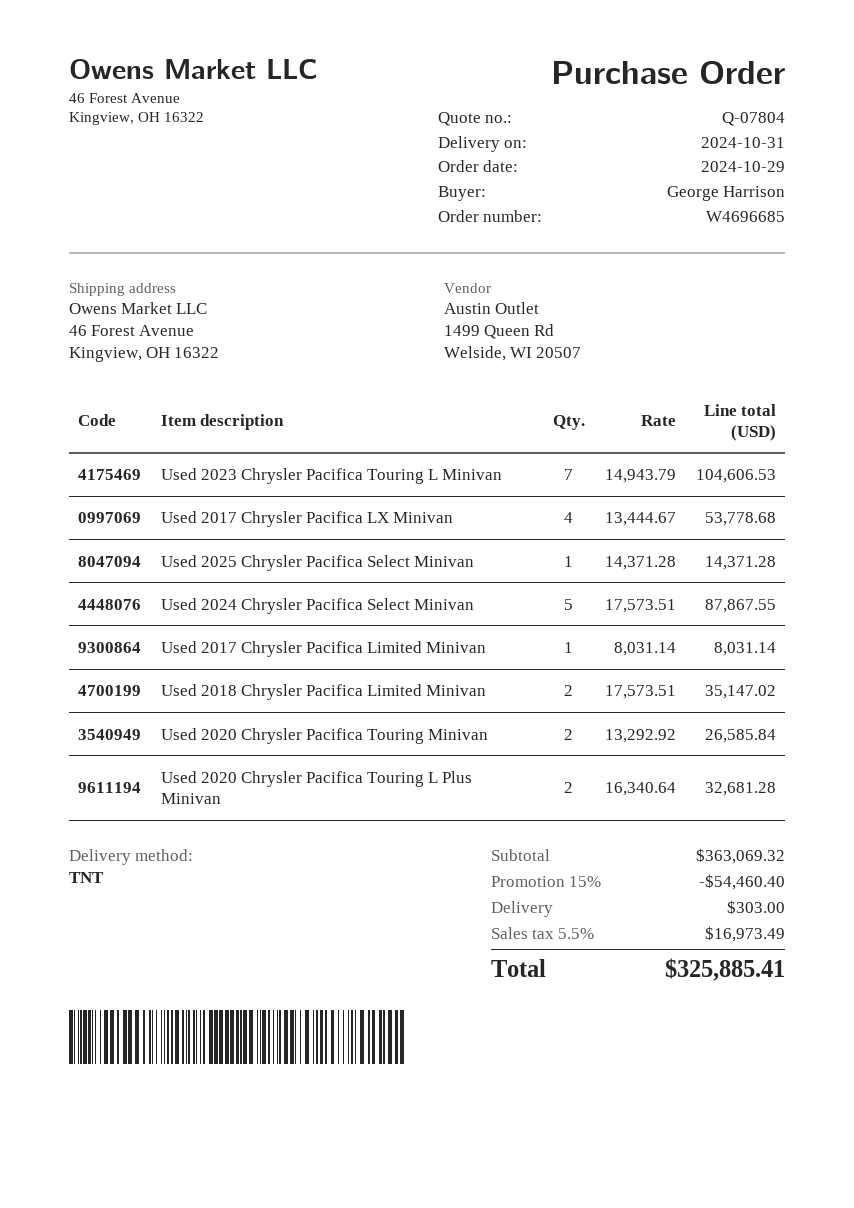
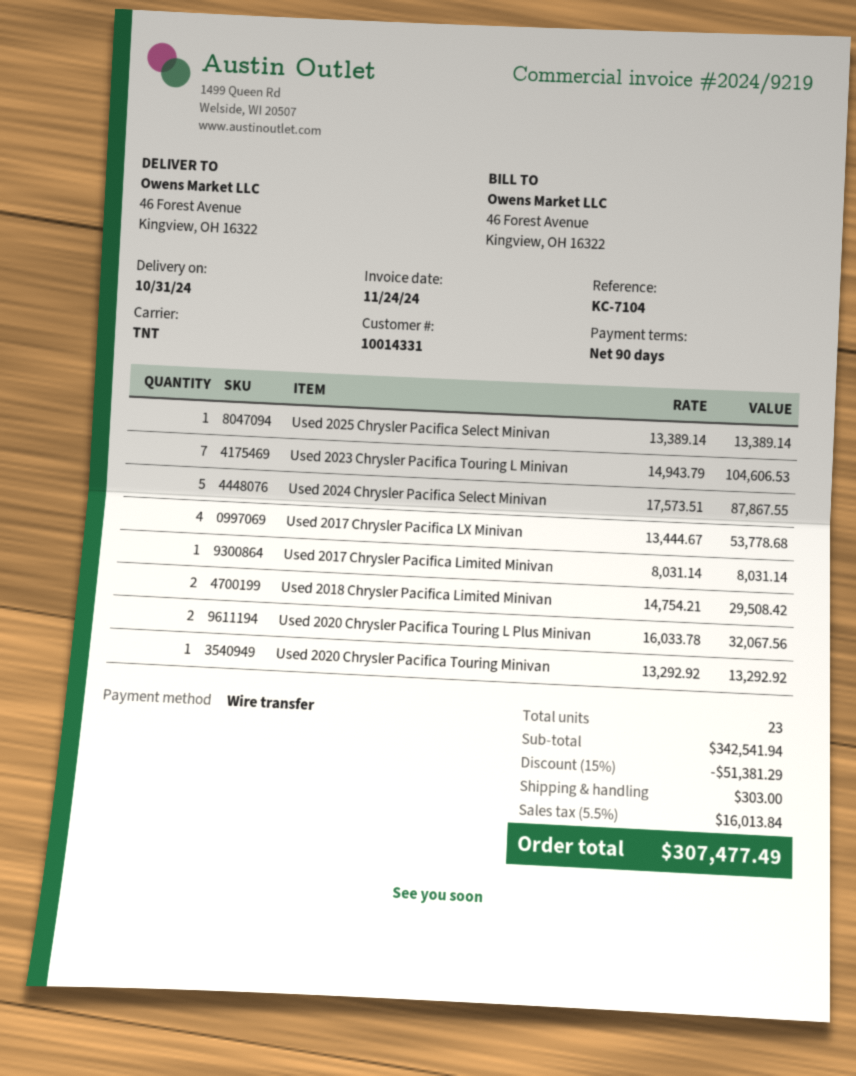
Used 2025 Chrysler Pacifica Select Minivan: 1 x 14371.28 = 14371.28 -> 1 x 13389.14 = 13389.14
Used 2018 Chrysler Pacifica Limited Minivan: 2 x 17573.51 = 35147.02 -> 2 x 14754.21 = 29508.42
Used 2020 Chrysler Pacifica Touring Minivan: 2 x 13292.92 = 26585.84 -> 1 x 13292.92 = 13292.92
Used 2020 Chrysler Pacifica Touring L Plus Minivan: 2 x 16340.64 = 32681.28 -> 2 x 16033.78 = 32067.56
subtotal: 363069.32 -> 342541.94
discount: 15% = 54460.40 -> 15% = 51381.29
tax: 5.5% = 16973.49 -> 5.5% = 16013.84
total: 325885.41 -> 307477.49

